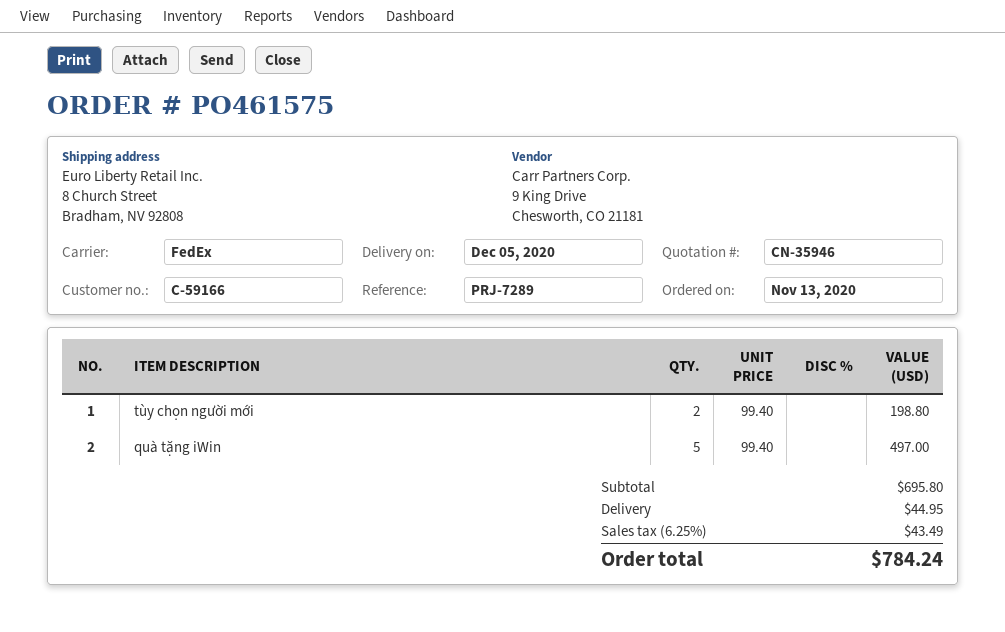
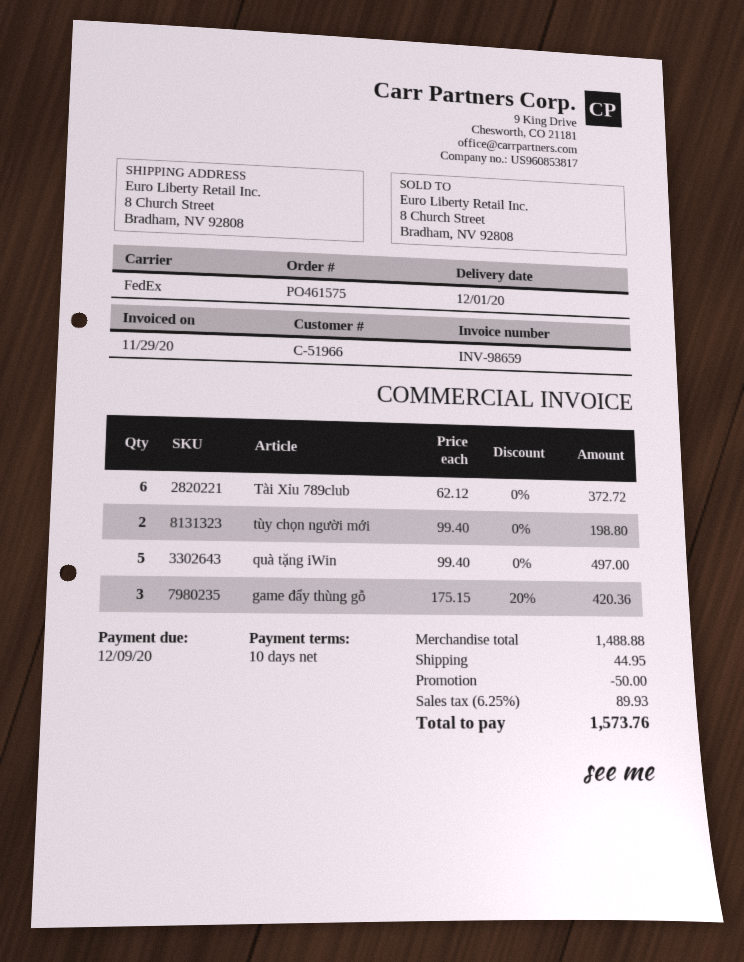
delivery date: 2020-12-05 -> 2020-12-01
customer number: C-59166 -> C-51966
Tài Xỉu 789club: none -> 6 x 62.12 = 372.72
game đẩy thùng gỗ: none -> 3 x 175.15 - 20% = 420.36
subtotal: 695.80 -> 1488.88
discount: none -> 50.00
tax: 6.25% = 43.49 -> 6.25% = 89.93
total: 784.24 -> 1573.76

